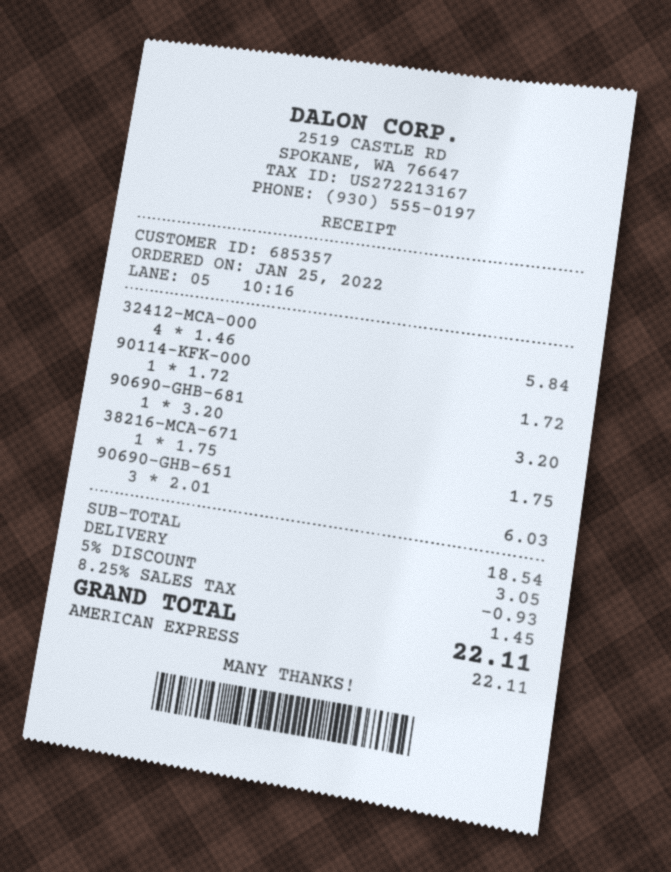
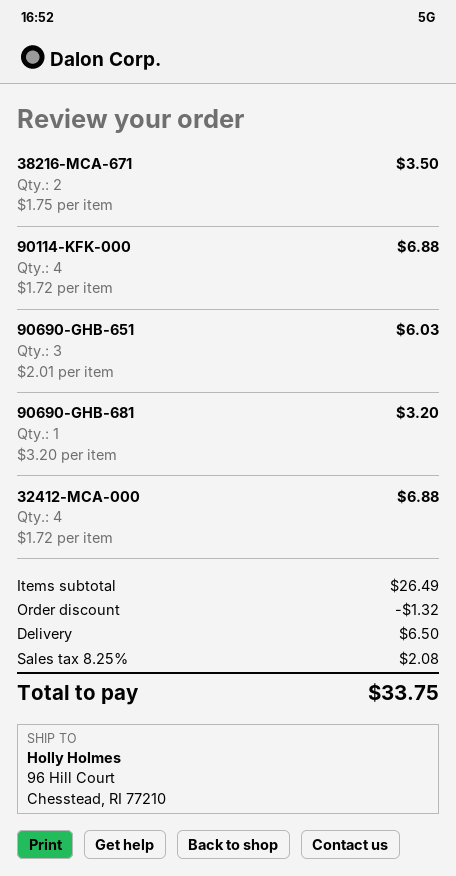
32412-MCA-000: 4 x 1.46 = 5.84 -> 4 x 1.72 = 6.88
90114-KFK-000: 1 x 1.72 = 1.72 -> 4 x 1.72 = 6.88
38216-MCA-671: 1 x 1.75 = 1.75 -> 2 x 1.75 = 3.50
subtotal: 18.54 -> 26.49
discount: 0.93 -> 1.32
shipping: 3.05 -> 6.50
tax: 8.25% = 1.45 -> 8.25% = 2.08
total: 22.11 -> 33.75

